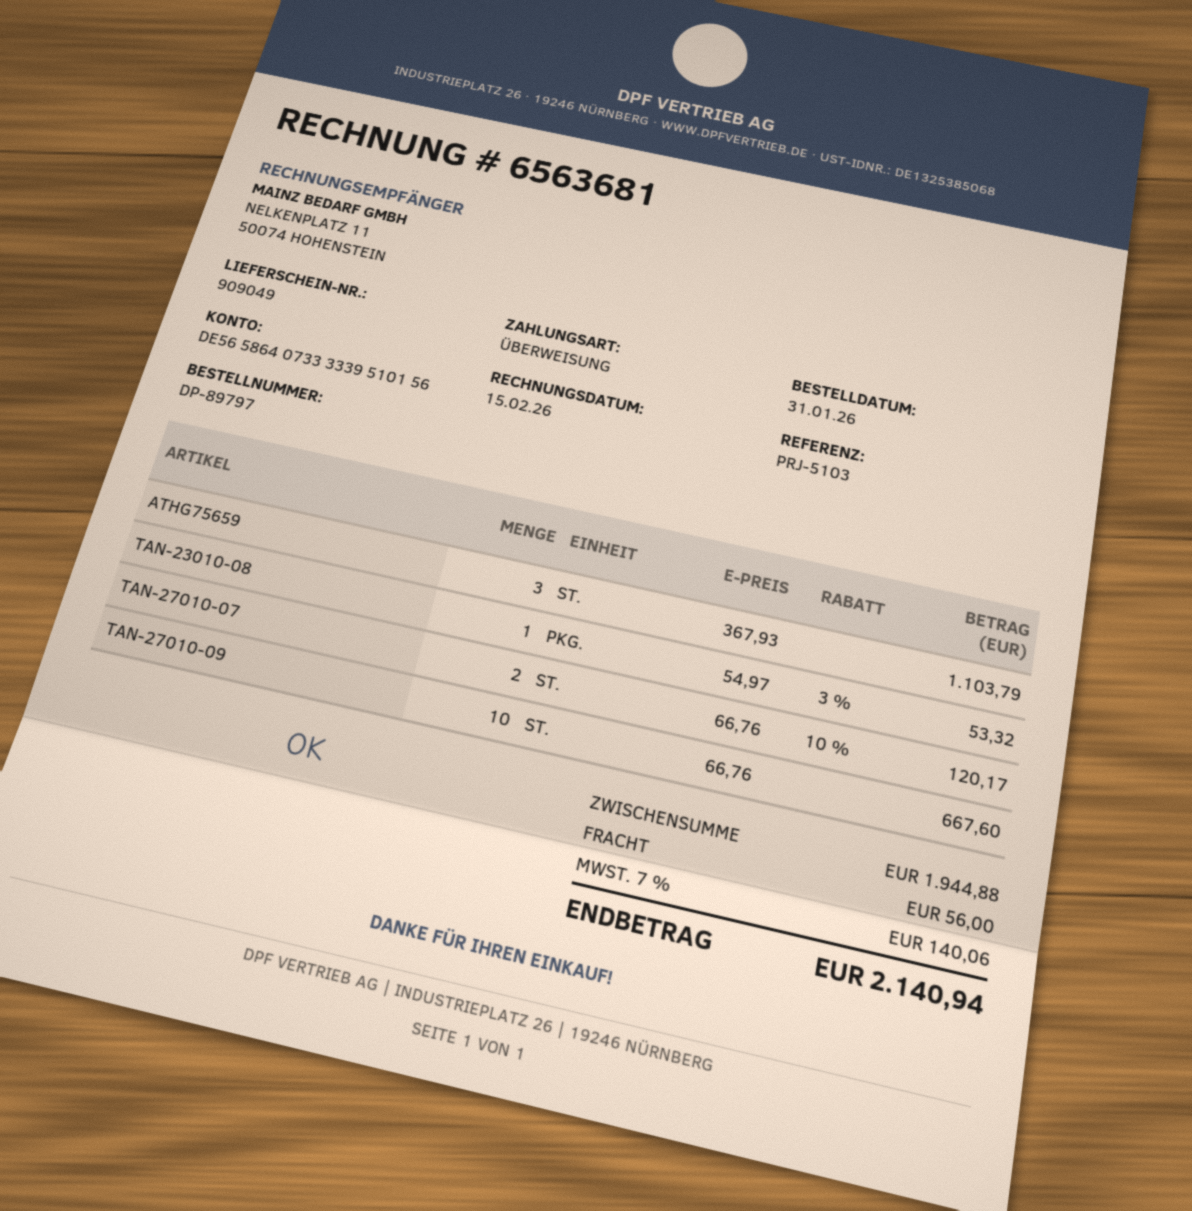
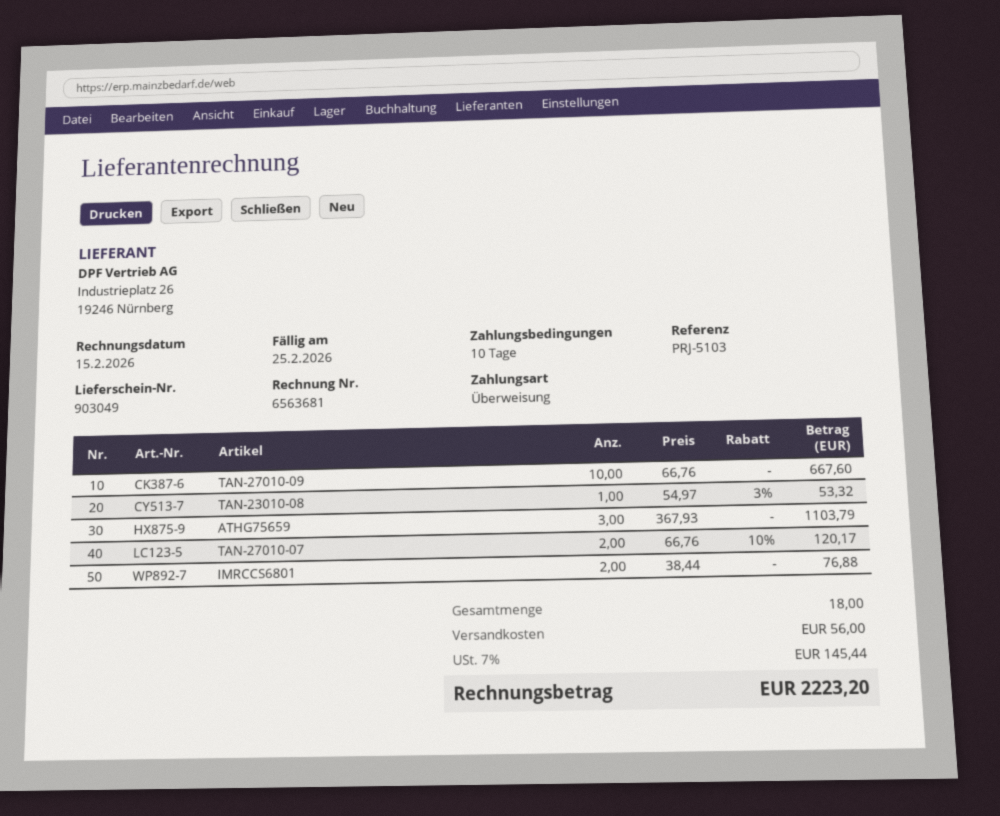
delivery note number: 909049 -> 903049
IMRCCS6801: none -> 2 x 38.44 = 76.88
tax: 7% = 140.06 -> 7% = 145.44
total: 2140.94 -> 2223.20

